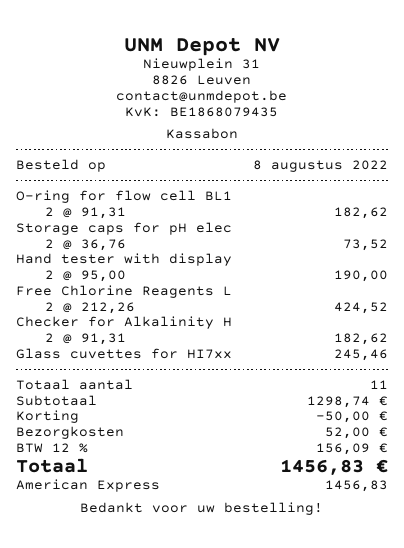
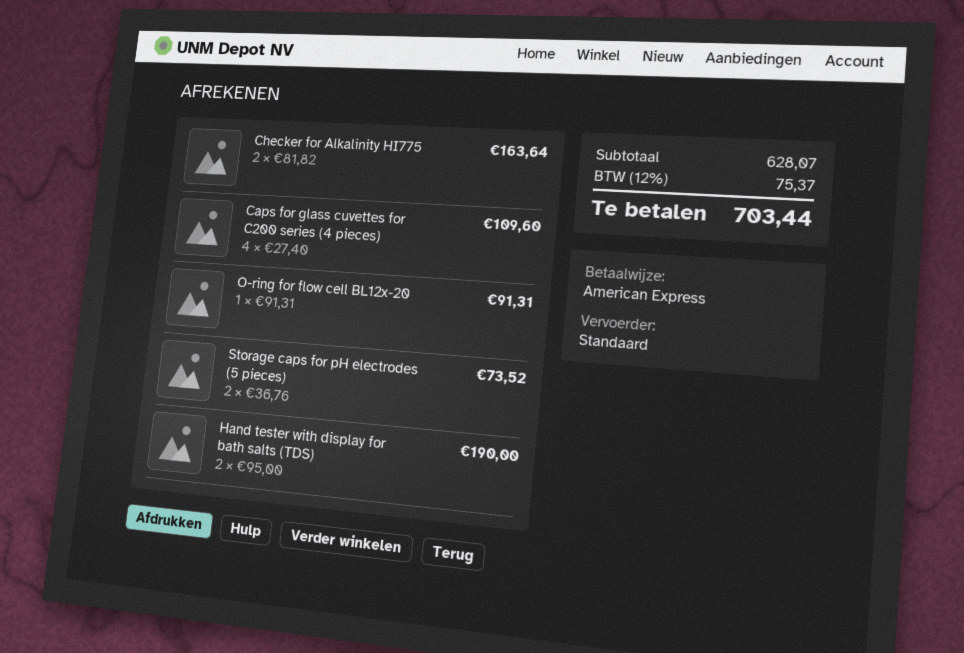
O-ring for flow cell BL1: 2 x 91.31 = 182.62 -> 1 x 91.31 = 91.31
Free Chlorine Reagents L: 2 x 212.26 = 424.52 -> none
Checker for Alkalinity H: 2 x 91.31 = 182.62 -> 2 x 81.82 = 163.64
Glass cuvettes for HI7xx: 1 x 245.46 = 245.46 -> none
Caps for glass cuvettes for C200 series (4 pieces): none -> 4 x 27.40 = 109.60
subtotal: 1298.74 -> 628.07
discount: 50.00 -> none
shipping: 52.00 -> none
tax: 12% = 156.09 -> 12% = 75.37
total: 1456.83 -> 703.44

